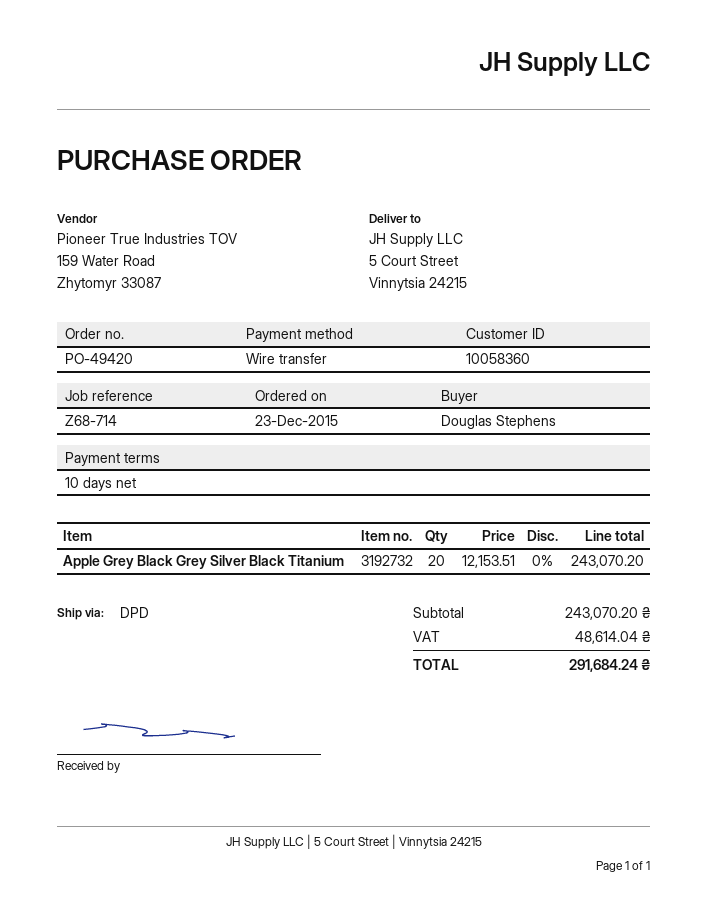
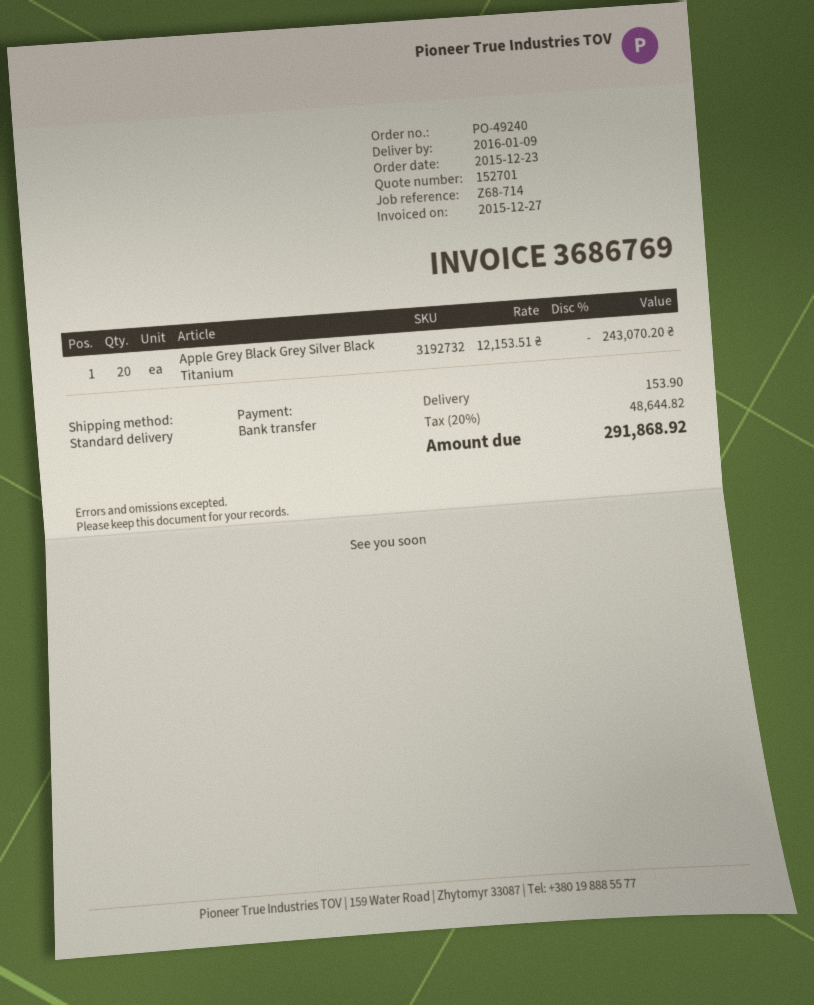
order number: PO-49420 -> PO-49240
shipping method: DPD -> standard
shipping: none -> 153.90
tax: 48614.04 -> 48644.82
total: 291684.24 -> 291868.92

